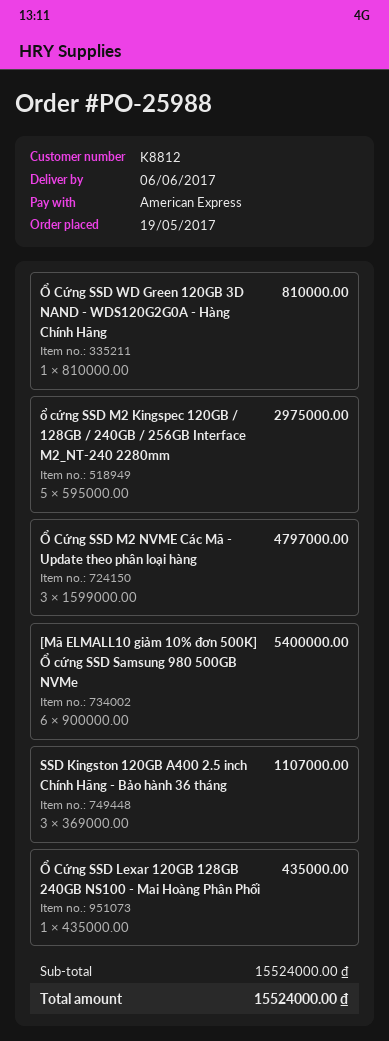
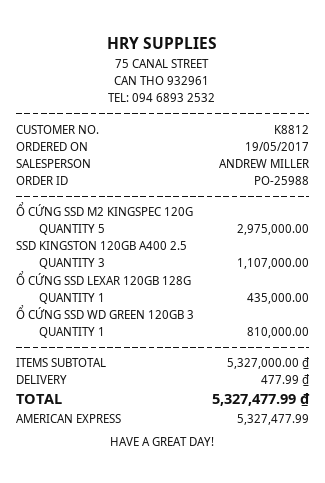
Ổ Cứng SSD M2 NVME Các Mã - Update theo phân loại hàng: 3 for 4797000.00 -> none
[Mã ELMALL10 giảm 10% đơn 500K] Ổ cứng SSD Samsung 980 500GB NVMe: 6 for 5400000.00 -> none
subtotal: 15524000.00 -> 5327000.00
shipping: none -> 477.99
total: 15524000.00 -> 5327477.99

